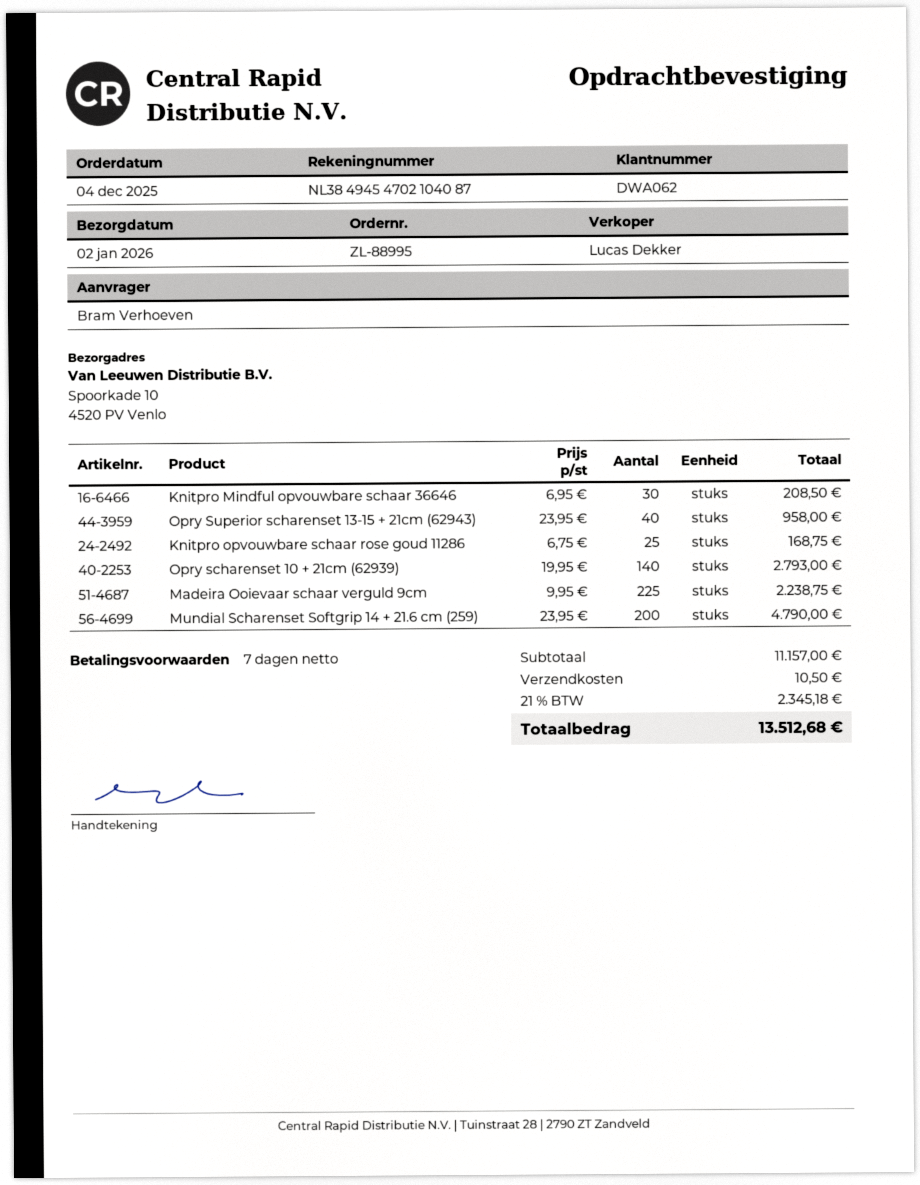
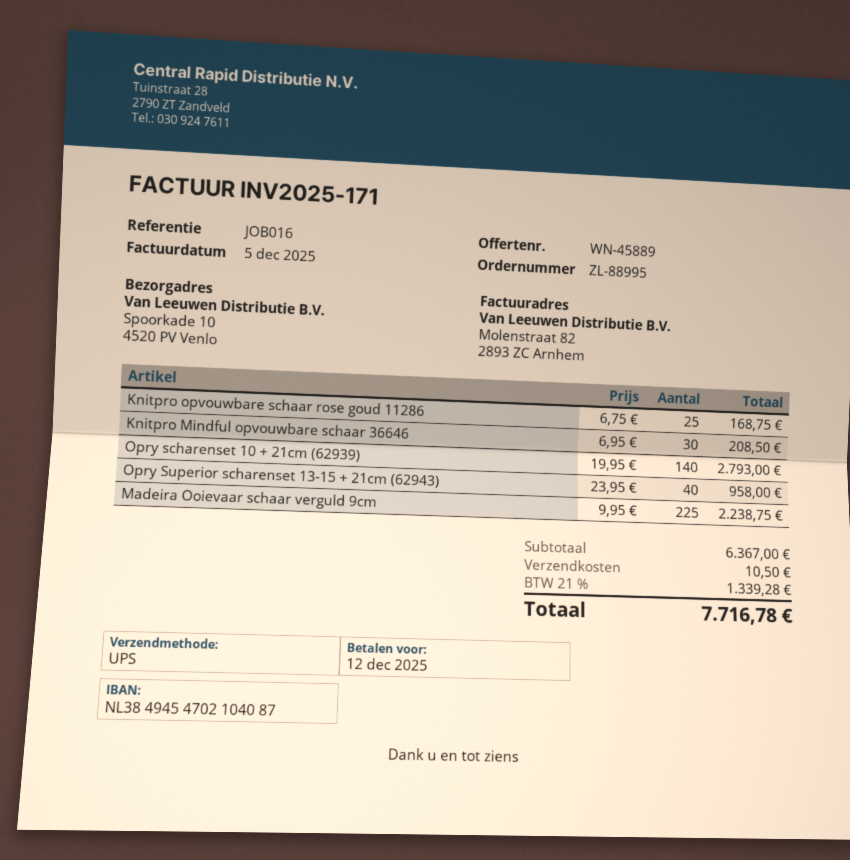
Mundial Scharenset Softgrip 14 + 21.6 cm (259): 200 x 23.95 = 4790.00 -> none
subtotal: 11157.00 -> 6367.00
tax: 21% = 2345.18 -> 21% = 1339.28
total: 13512.68 -> 7716.78

